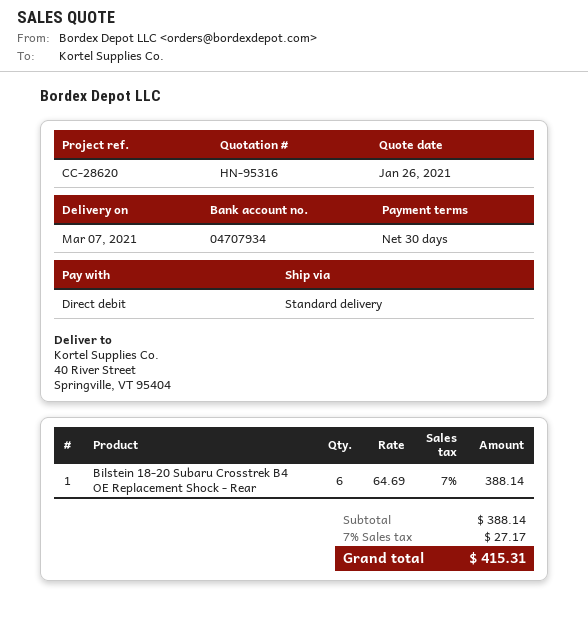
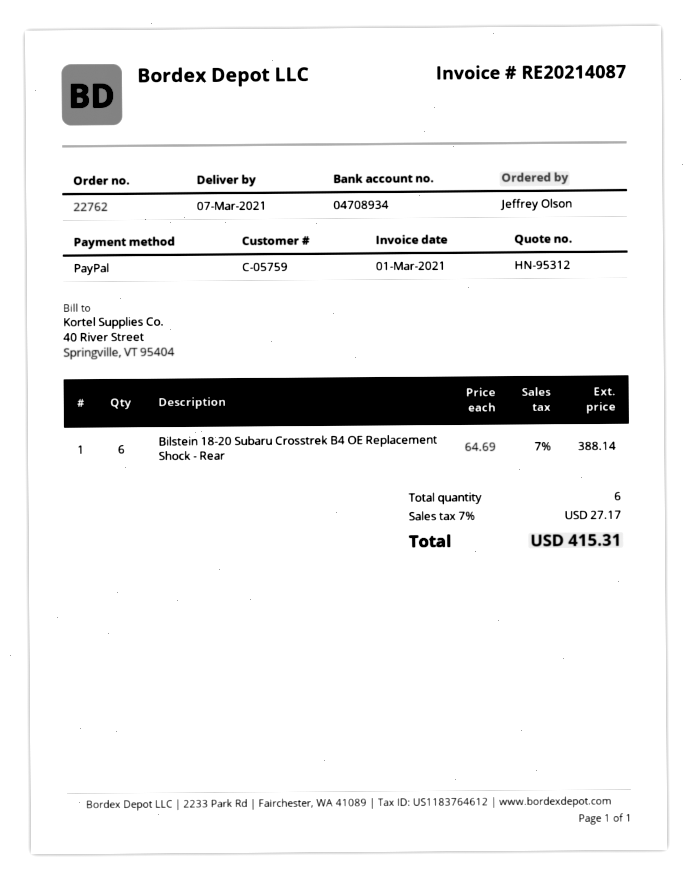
quote number: HN-95316 -> HN-95312
payment method: direct debit -> PayPal
bank account: 04707934 -> 04708934

